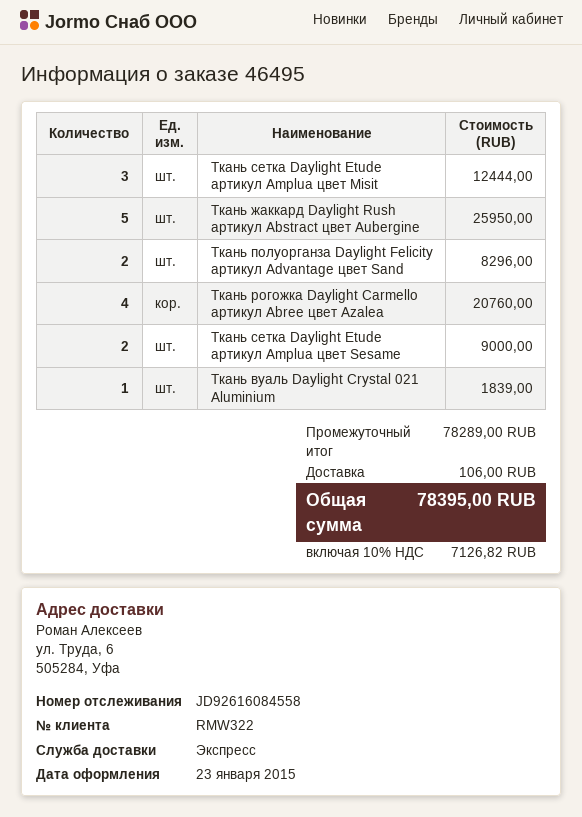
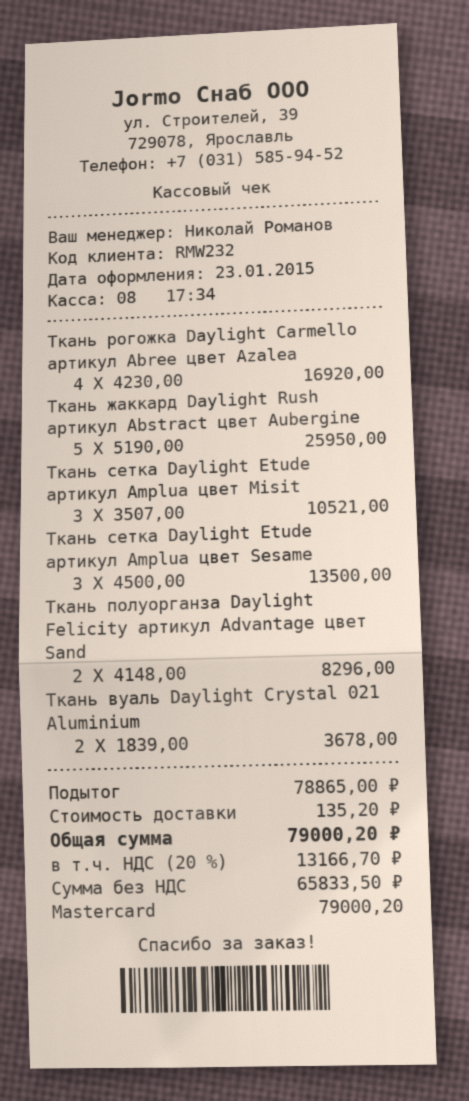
customer number: RMW322 -> RMW232
Ткань сетка Daylight Etude артикул Amplua цвет Misit: 3 for 12444.00 -> 3 for 10521.00
Ткань рогожка Daylight Carmello артикул Abree цвет Azalea: 4 for 20760.00 -> 4 for 16920.00
Ткань сетка Daylight Etude артикул Amplua цвет Sesame: 2 for 9000.00 -> 3 for 13500.00
Ткань вуаль Daylight Crystal 021 Aluminium: 1 for 1839.00 -> 2 for 3678.00
subtotal: 78289.00 -> 78865.00
shipping: 106.00 -> 135.20
tax: 10% = 7126.82 -> 20% = 13166.70
total: 78395.00 -> 79000.20

